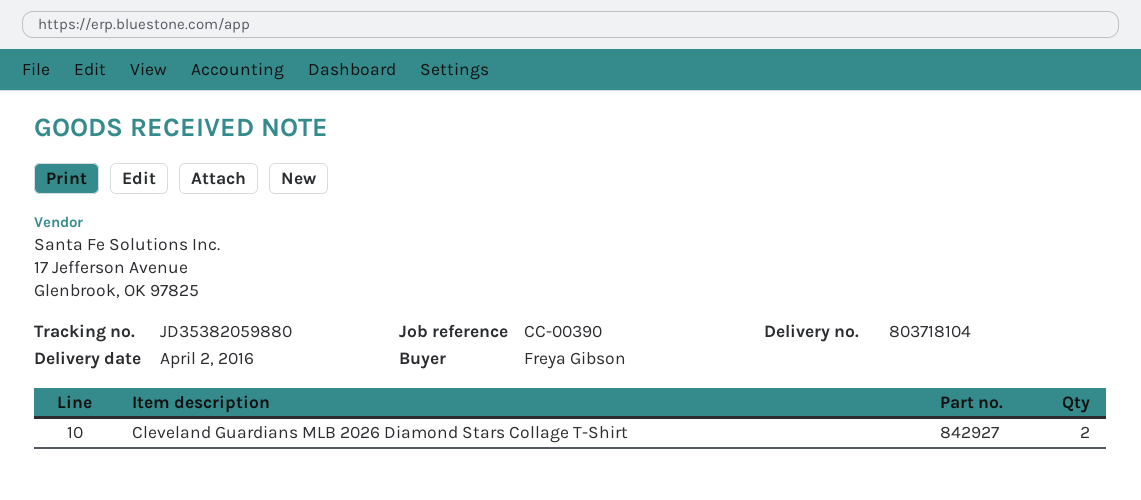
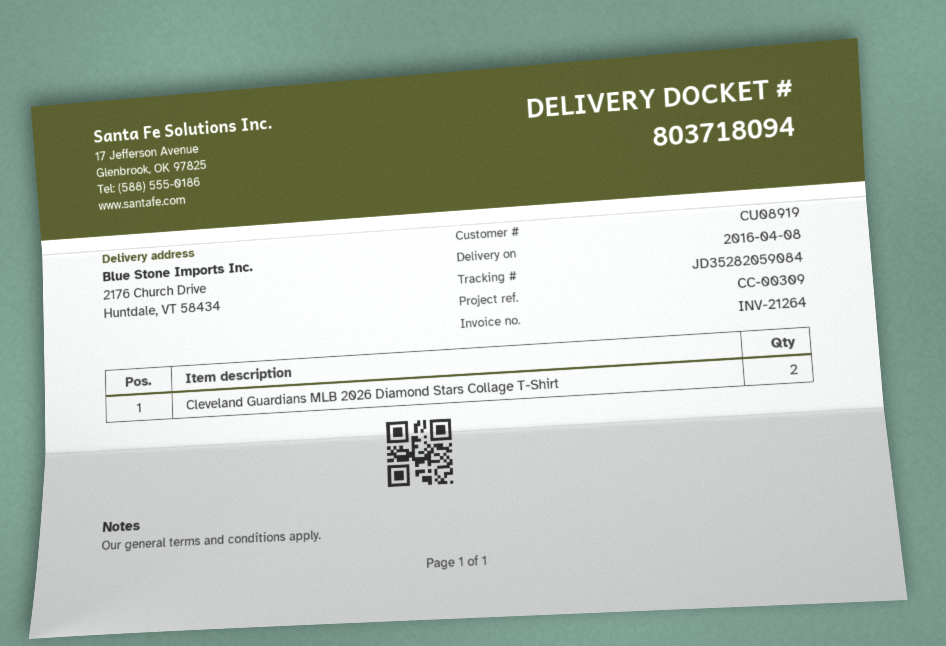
delivery note number: 803718104 -> 803718094
delivery date: 2016-04-02 -> 2016-04-08
reference: CC-00390 -> CC-00309
tracking number: JD35382059880 -> JD35282059084

